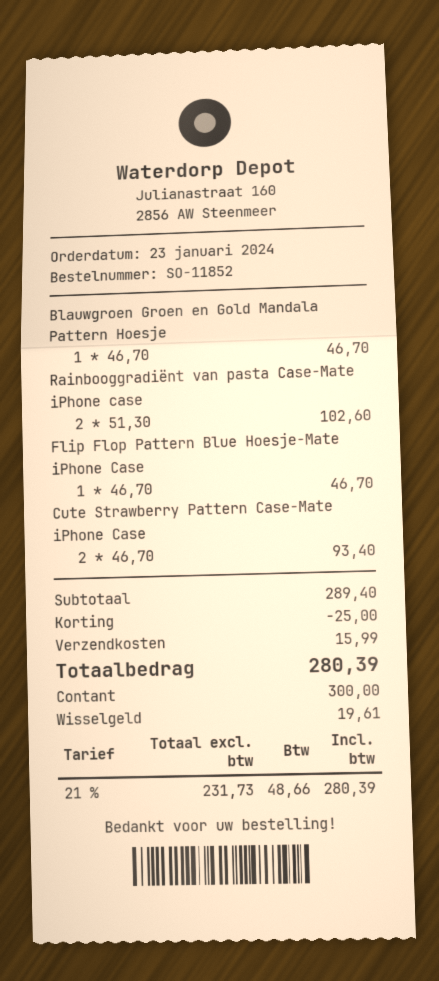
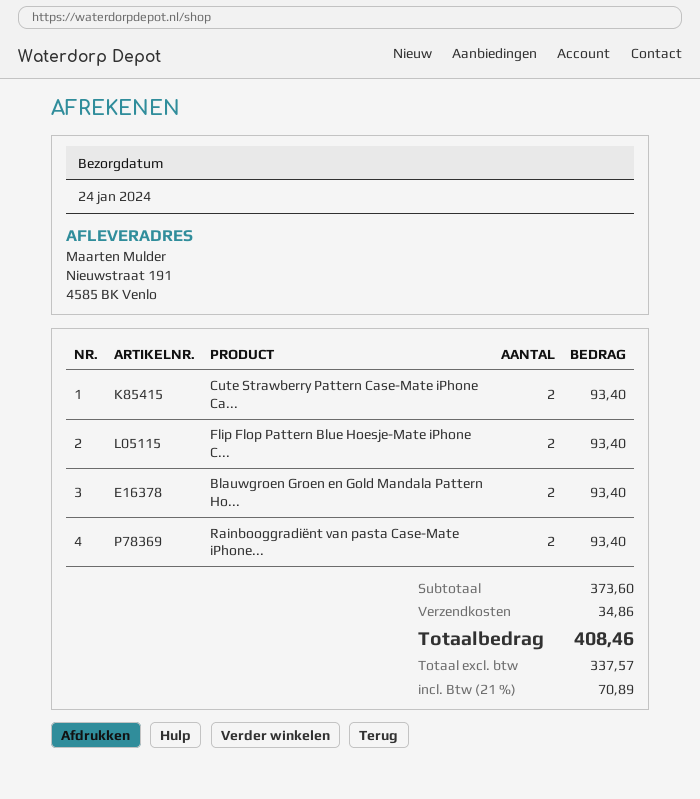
Blauwgroen Groen en Gold Mandala Pattern Hoesje: 1 for 46.70 -> 2 for 93.40
Rainbooggradiënt van pasta Case-Mate iPhone case: 2 for 102.60 -> 2 for 93.40
Flip Flop Pattern Blue Hoesje-Mate iPhone Case: 1 for 46.70 -> 2 for 93.40
subtotal: 289.40 -> 373.60
discount: 25.00 -> none
shipping: 15.99 -> 34.86
net: 231.73 -> 337.57
tax: 21% = 48.66 -> 21% = 70.89
total: 280.39 -> 408.46

